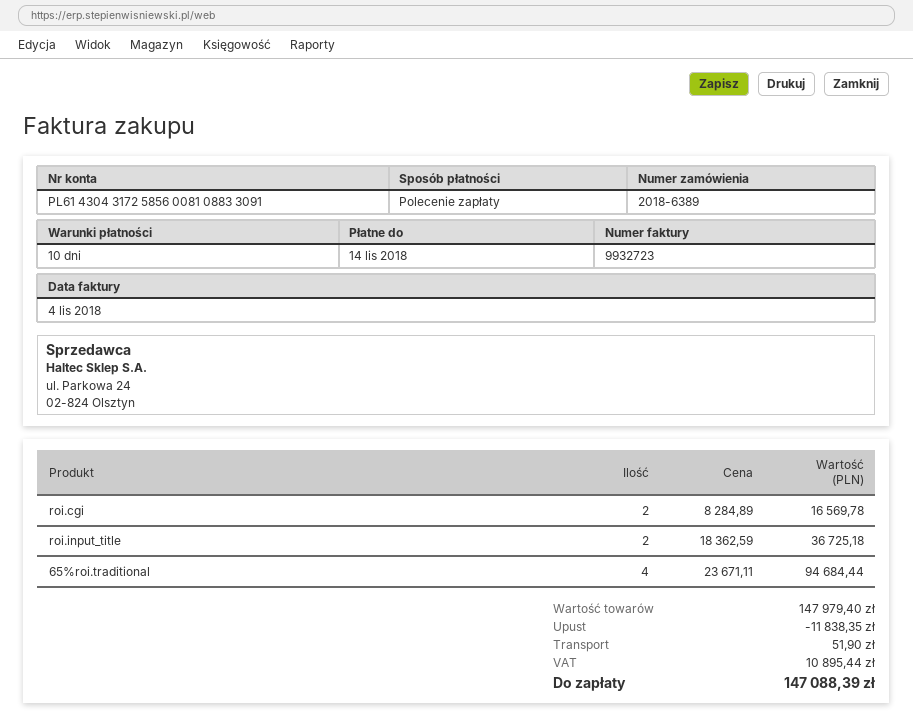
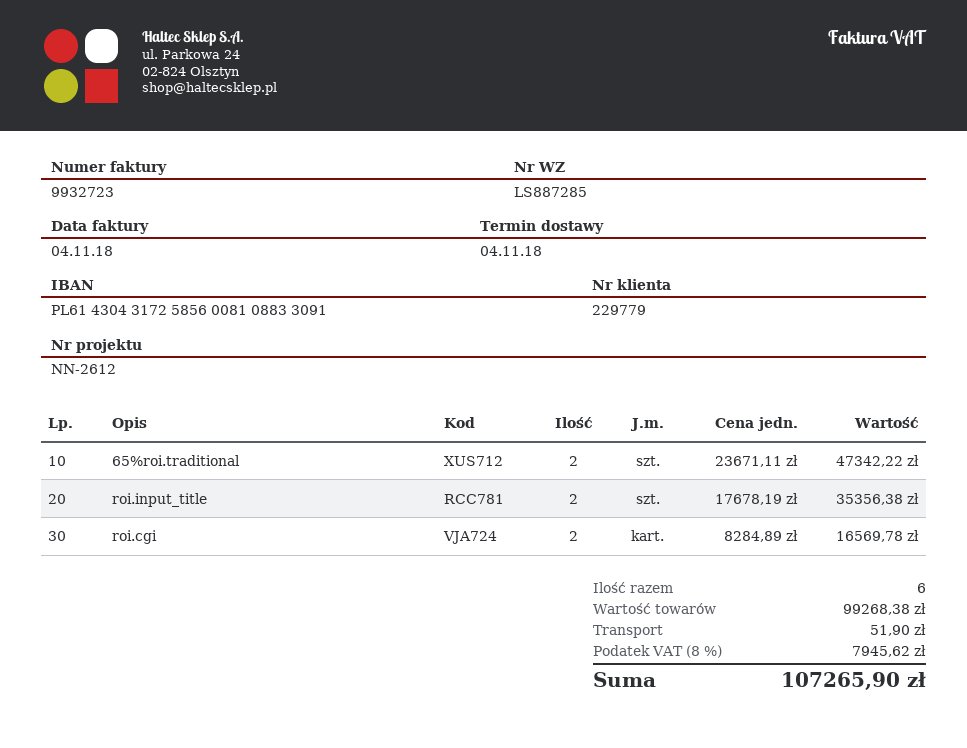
roi.input_title: 2 x 18362.59 = 36725.18 -> 2 x 17678.19 = 35356.38
65%roi.traditional: 4 x 23671.11 = 94684.44 -> 2 x 23671.11 = 47342.22
subtotal: 147979.40 -> 99268.38
discount: 11838.35 -> none
tax: 10895.44 -> 7945.62
total: 147088.39 -> 107265.90

